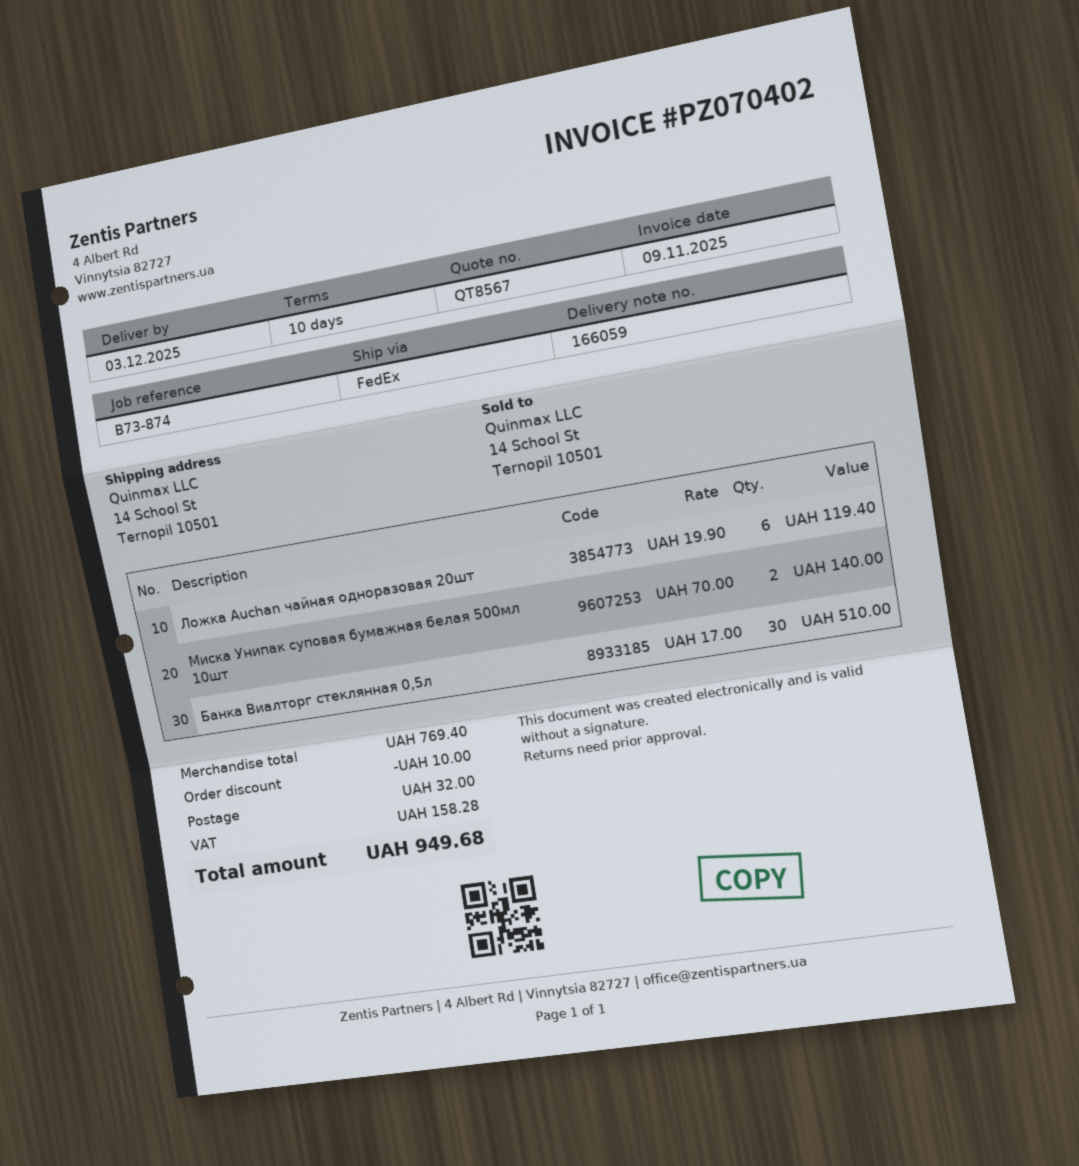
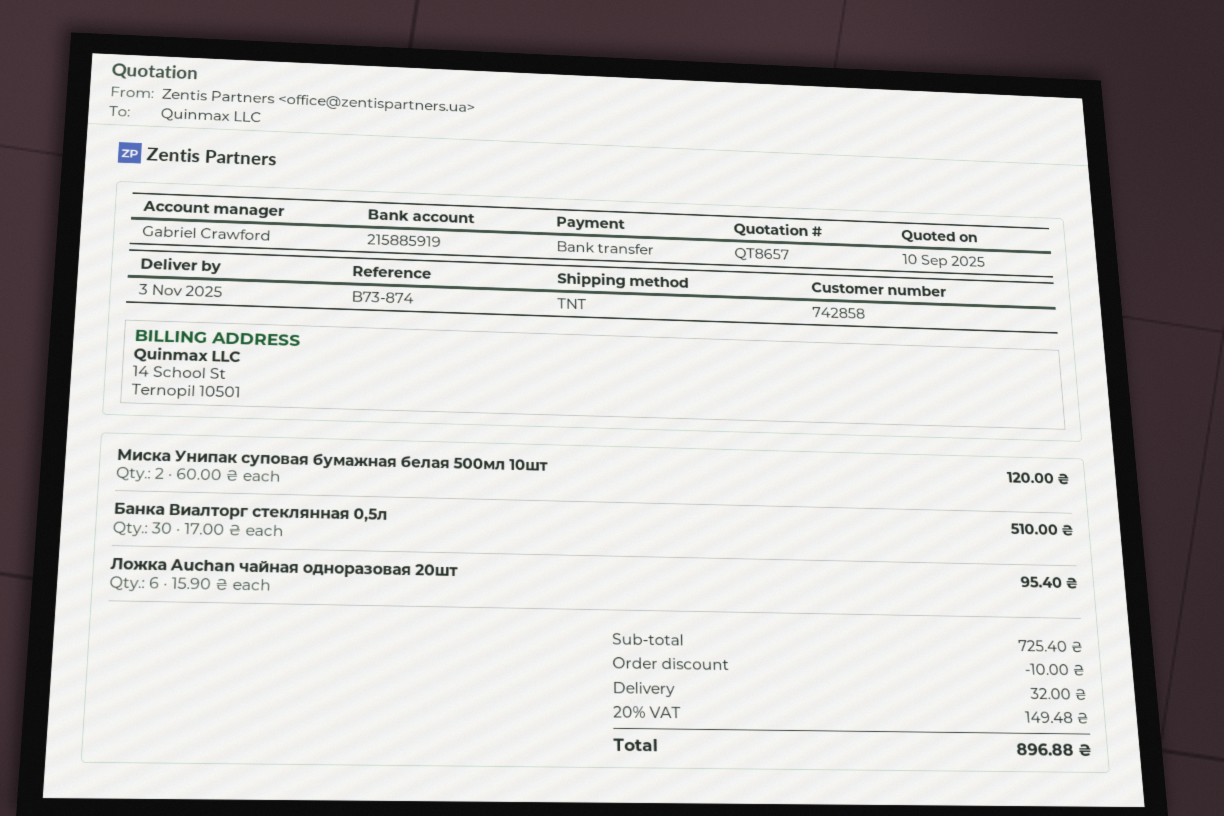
quote number: QT8567 -> QT8657
delivery date: 2025-12-03 -> 2025-11-03
shipping method: FedEx -> TNT
Ложка Auchan чайная одноразовая 20шт: 6 x 19.90 = 119.40 -> 6 x 15.90 = 95.40
Миска Унипак суповая бумажная белая 500мл 10шт: 2 x 70.00 = 140.00 -> 2 x 60.00 = 120.00
subtotal: 769.40 -> 725.40
tax: 158.28 -> 149.48
total: 949.68 -> 896.88

